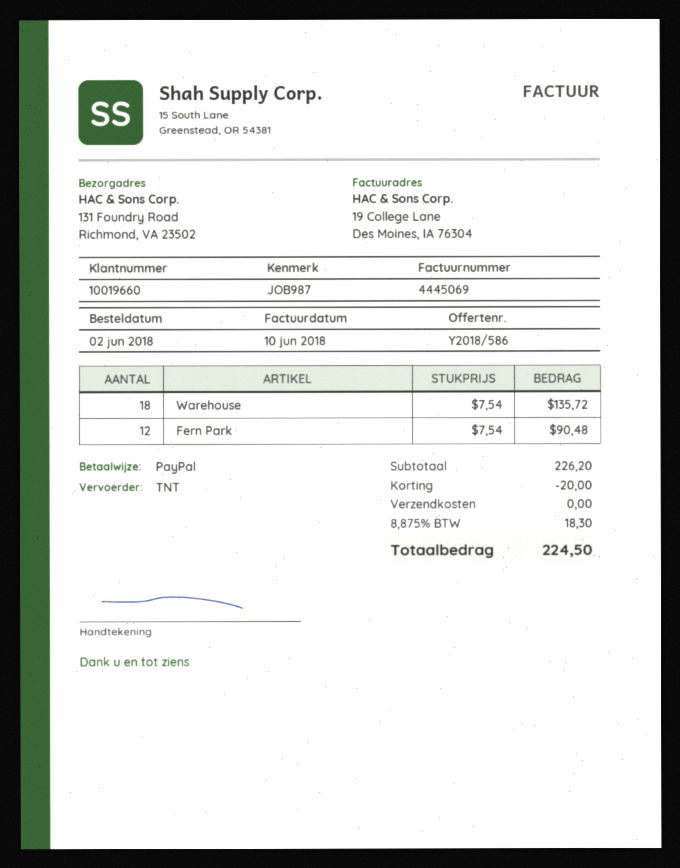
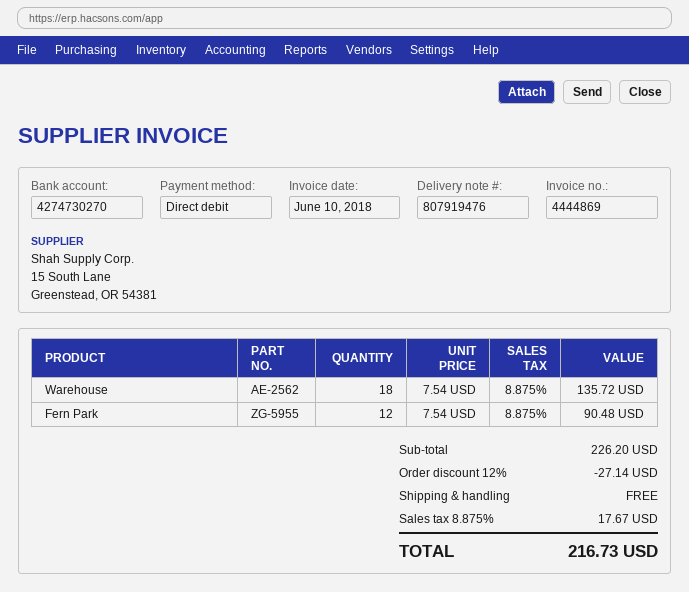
invoice number: 4445069 -> 4444869
payment method: PayPal -> direct debit
discount: 20.00 -> 27.14
tax: 8.875% = 18.30 -> 8.875% = 17.67
total: 224.50 -> 216.73

